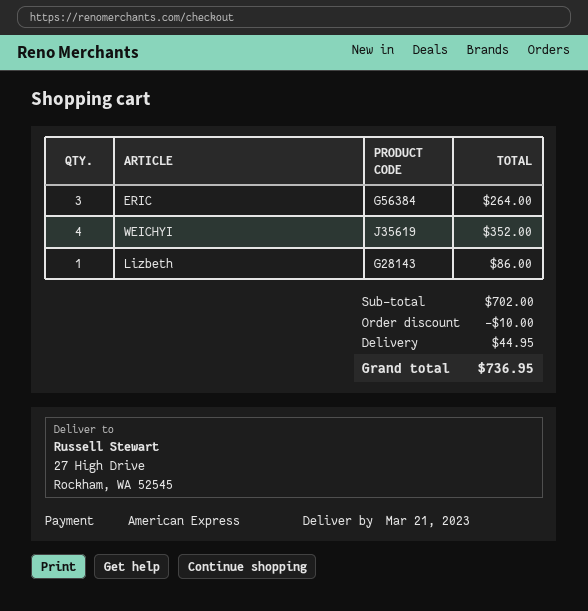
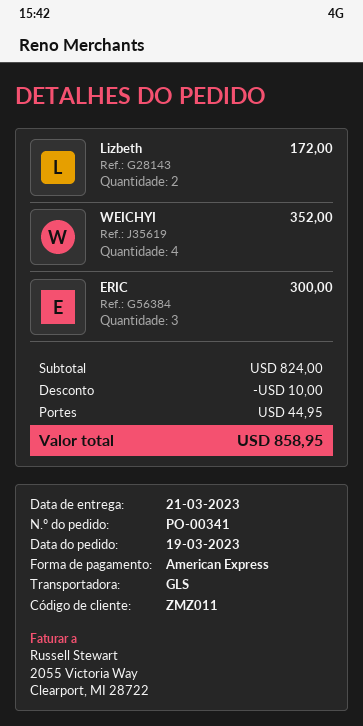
ERIC: 3 for 264.00 -> 3 for 300.00
Lizbeth: 1 for 86.00 -> 2 for 172.00
subtotal: 702.00 -> 824.00
total: 736.95 -> 858.95

